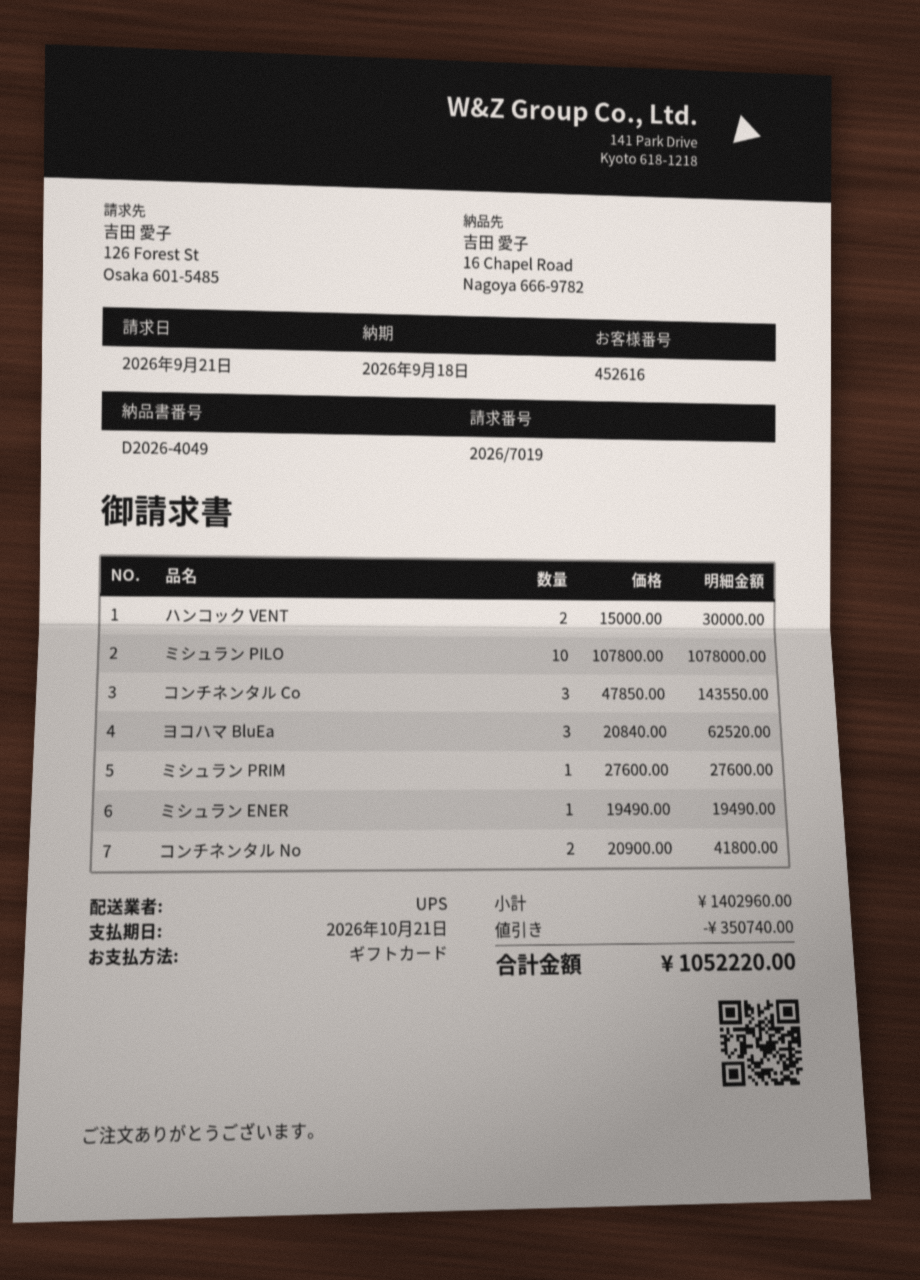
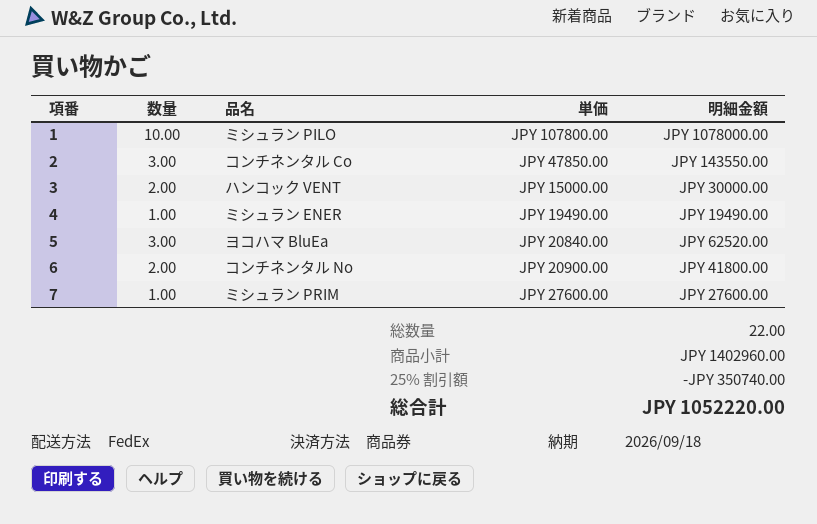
shipping method: UPS -> FedEx

